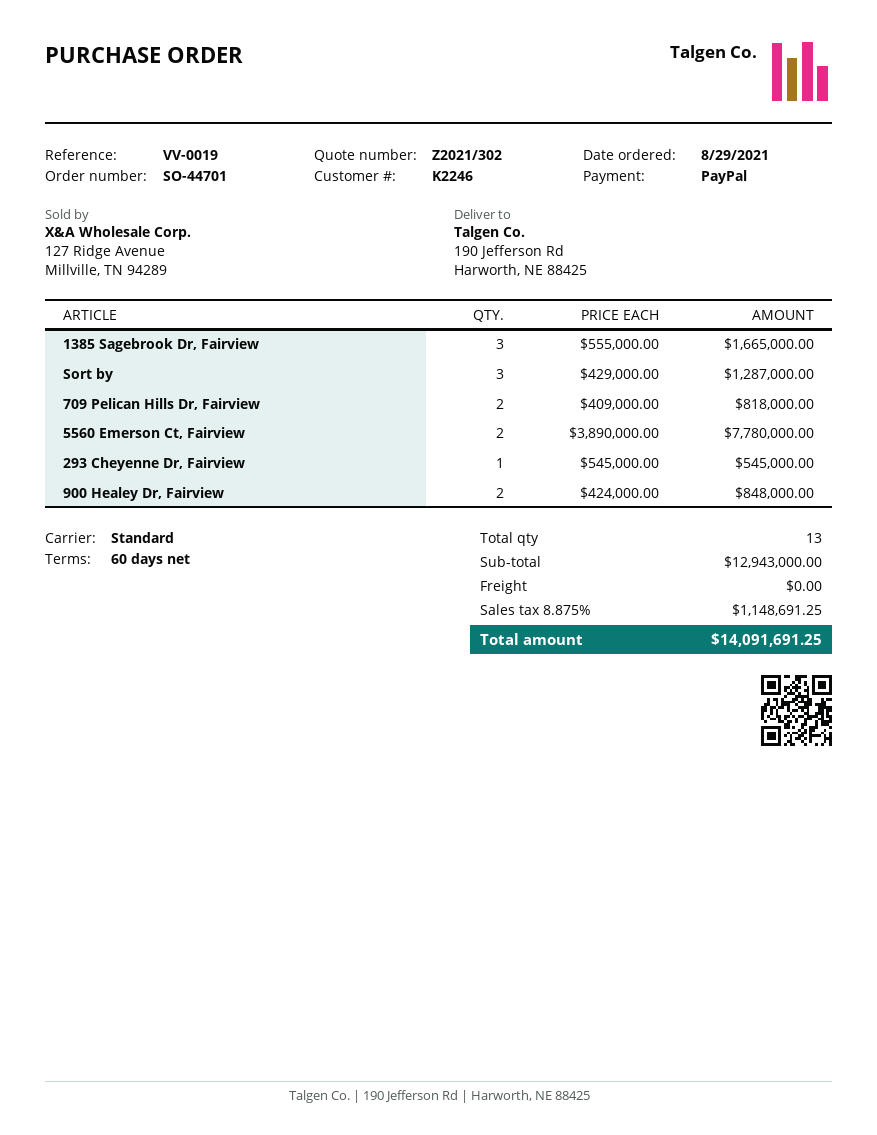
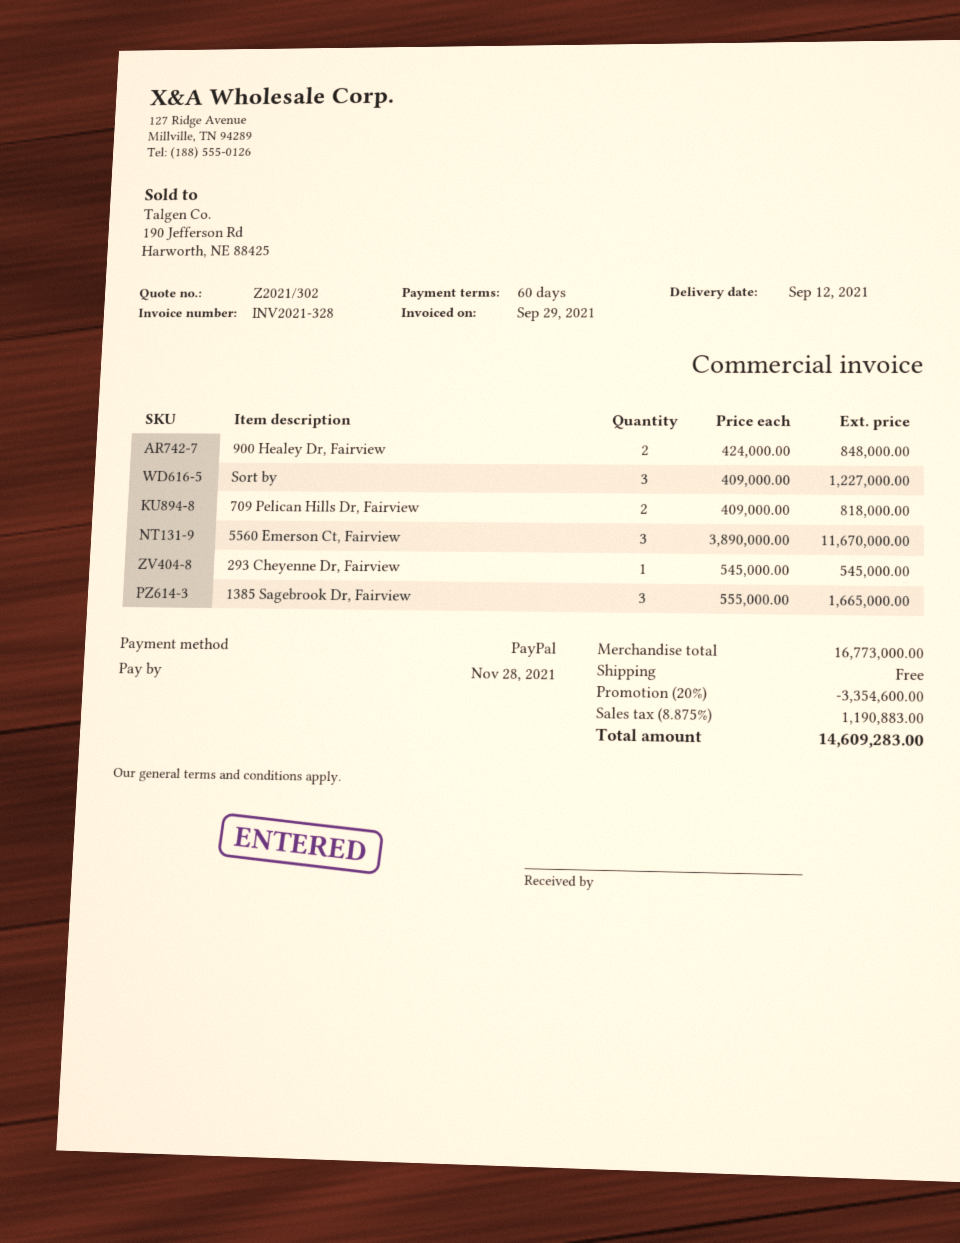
Sort by: 3 x 429000.00 = 1287000.00 -> 3 x 409000.00 = 1227000.00
5560 Emerson Ct, Fairview: 2 x 3890000.00 = 7780000.00 -> 3 x 3890000.00 = 11670000.00
subtotal: 12943000.00 -> 16773000.00
discount: none -> 20% = 3354600.00
tax: 8.875% = 1148691.25 -> 8.875% = 1190883.00
total: 14091691.25 -> 14609283.00

